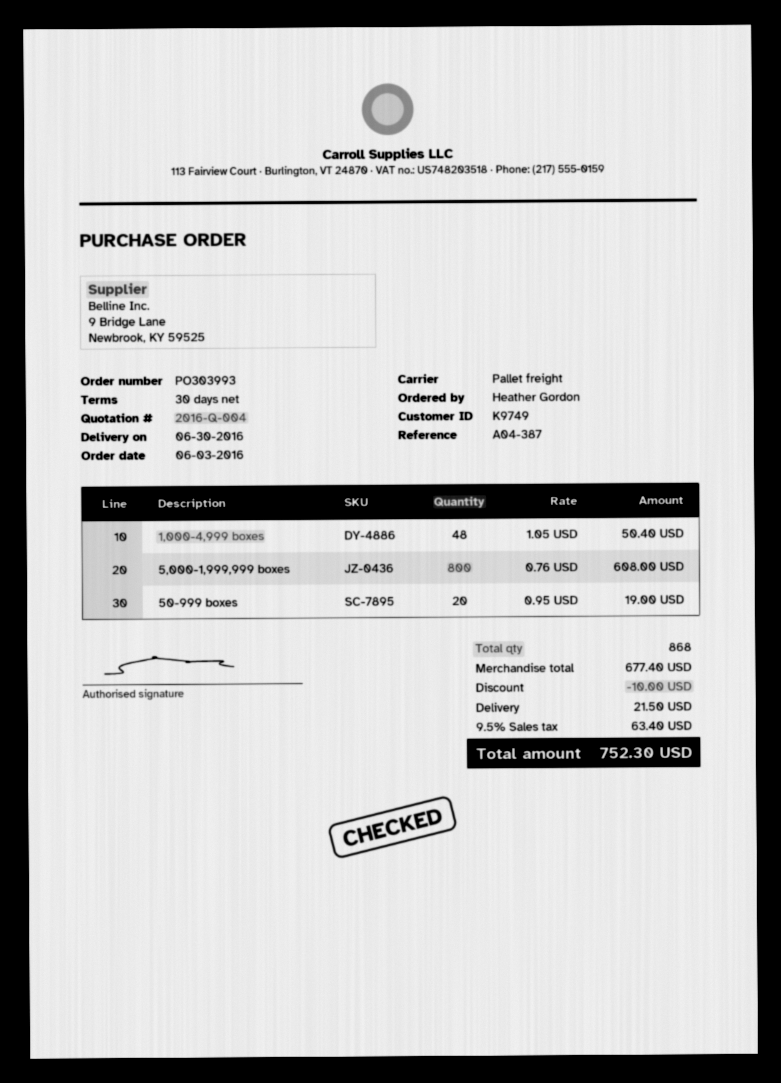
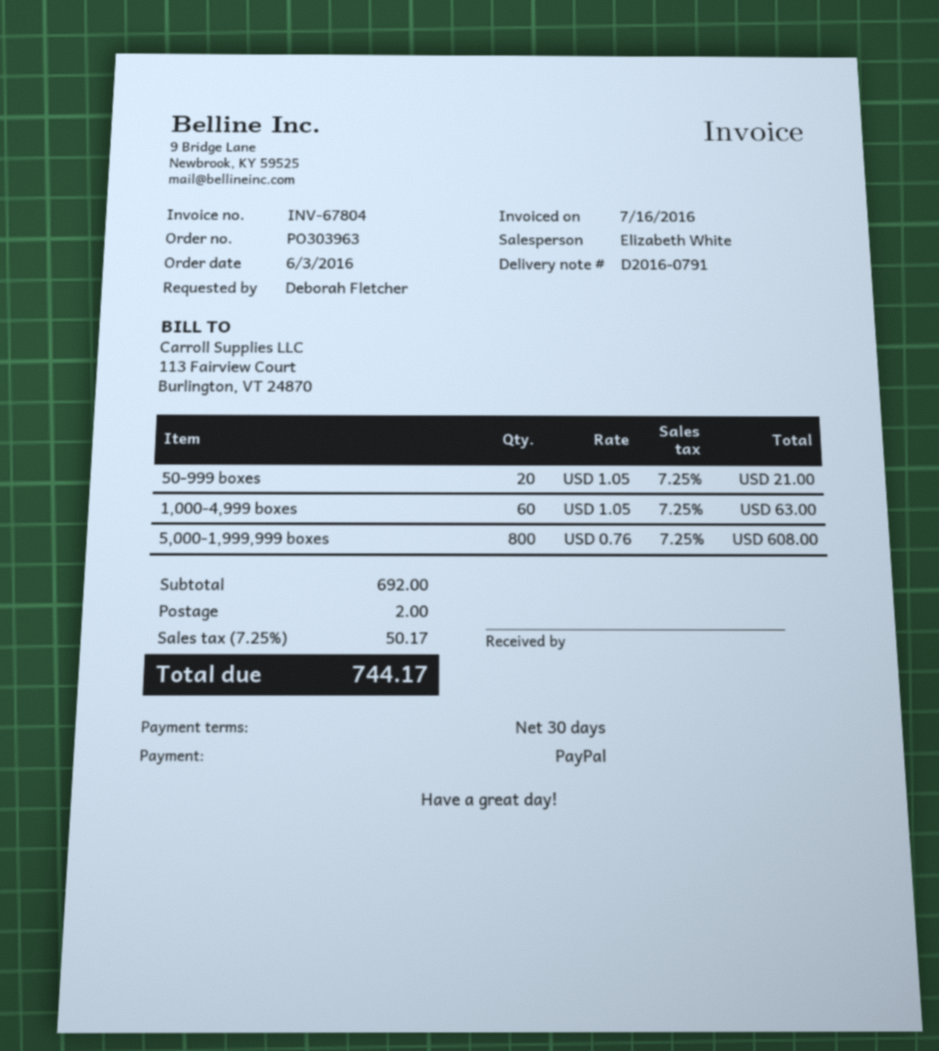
order number: PO303993 -> PO303963
ordered by: Heather Gordon -> Deborah Fletcher
1,000-4,999 boxes: 48 x 1.05 = 50.40 -> 60 x 1.05 = 63.00
50-999 boxes: 20 x 0.95 = 19.00 -> 20 x 1.05 = 21.00
subtotal: 677.40 -> 692.00
discount: 10.00 -> none
shipping: 21.50 -> 2.00
tax: 9.5% = 63.40 -> 7.25% = 50.17
total: 752.30 -> 744.17

